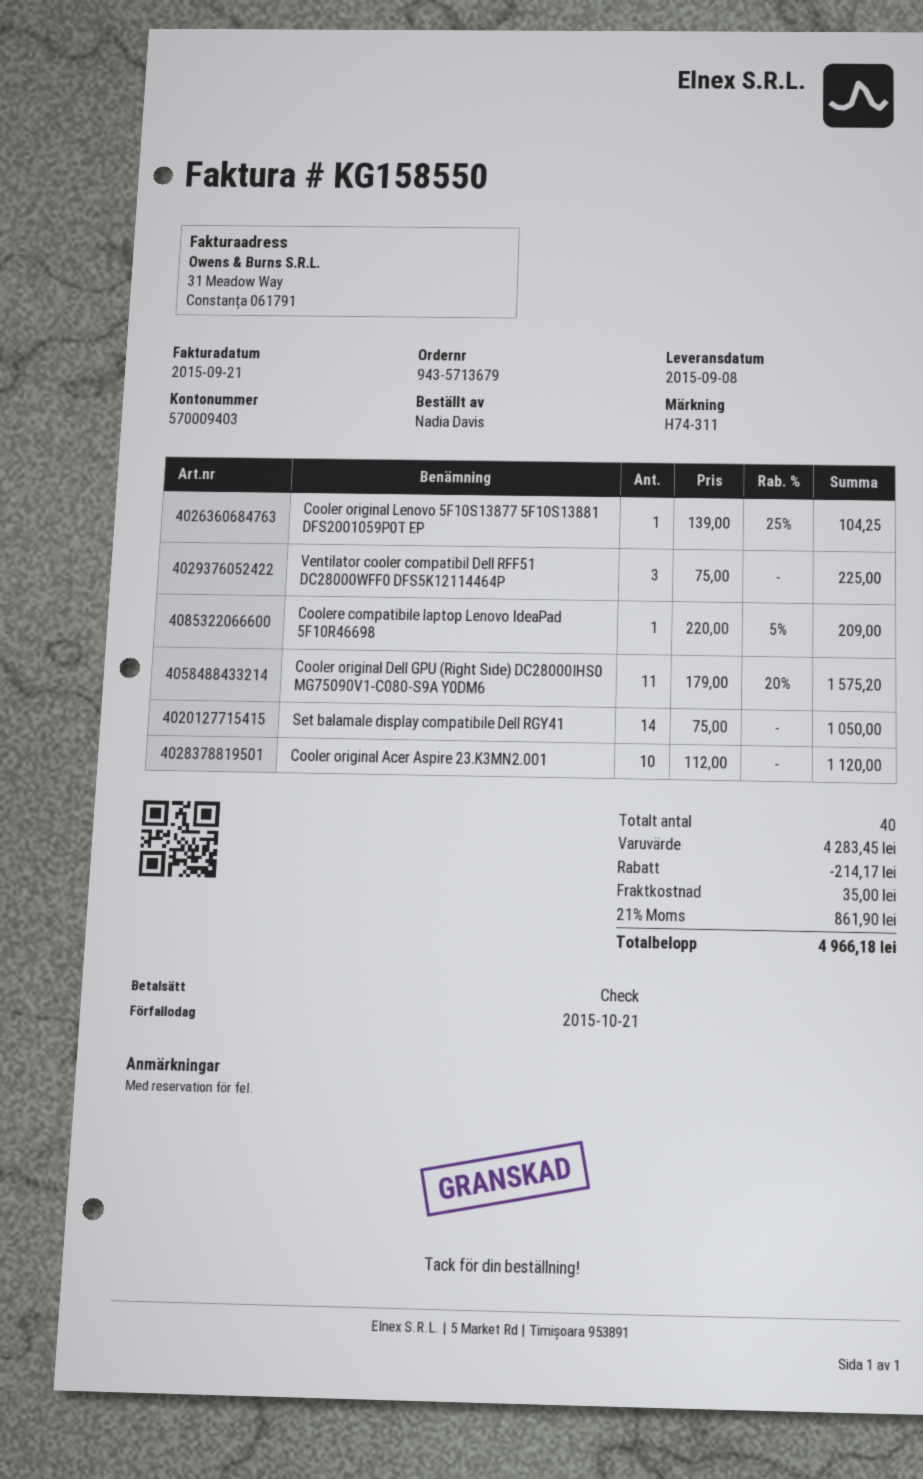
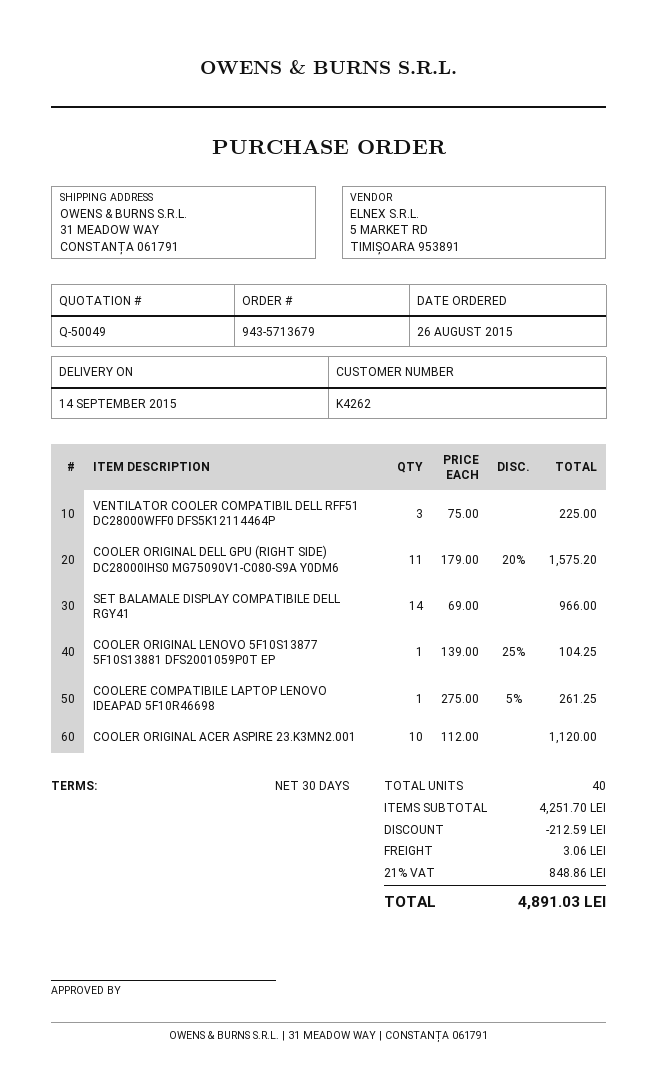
delivery date: 2015-09-08 -> 2015-09-14
Coolere compatibile laptop Lenovo IdeaPad 5F10R46698: 1 x 220.00 - 5% = 209.00 -> 1 x 275.00 - 5% = 261.25
Set balamale display compatibile Dell RGY41: 14 x 75.00 = 1050.00 -> 14 x 69.00 = 966.00
subtotal: 4283.45 -> 4251.70
discount: 214.17 -> 212.59
shipping: 35.00 -> 3.06
tax: 21% = 861.90 -> 21% = 848.86
total: 4966.18 -> 4891.03

